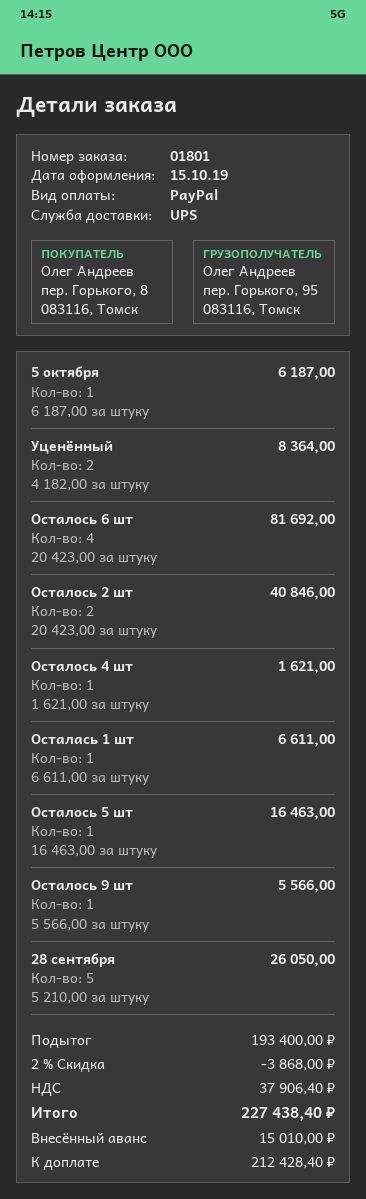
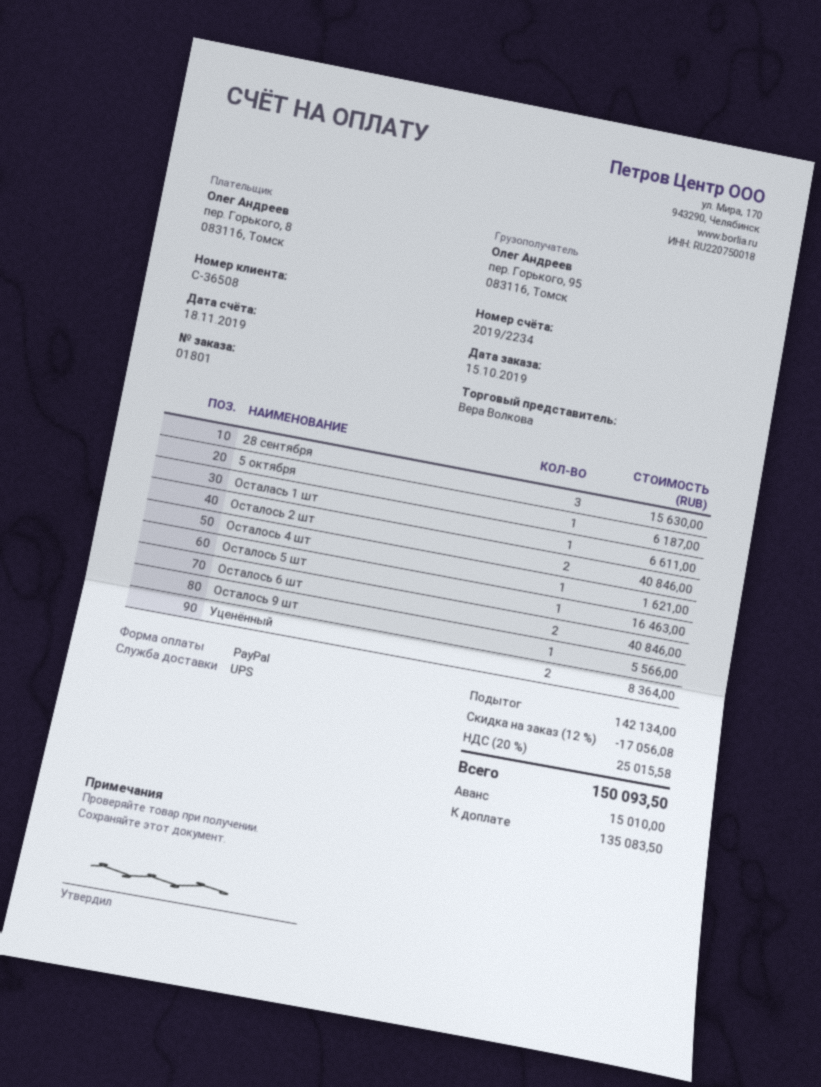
Осталось 6 шт: 4 for 81692.00 -> 2 for 40846.00
28 сентября: 5 for 26050.00 -> 3 for 15630.00
subtotal: 193400.00 -> 142134.00
discount: 2% = 3868.00 -> 12% = 17056.08
tax: 37906.40 -> 25015.58
total: 227438.40 -> 150093.50
balance: 212428.40 -> 135083.50

